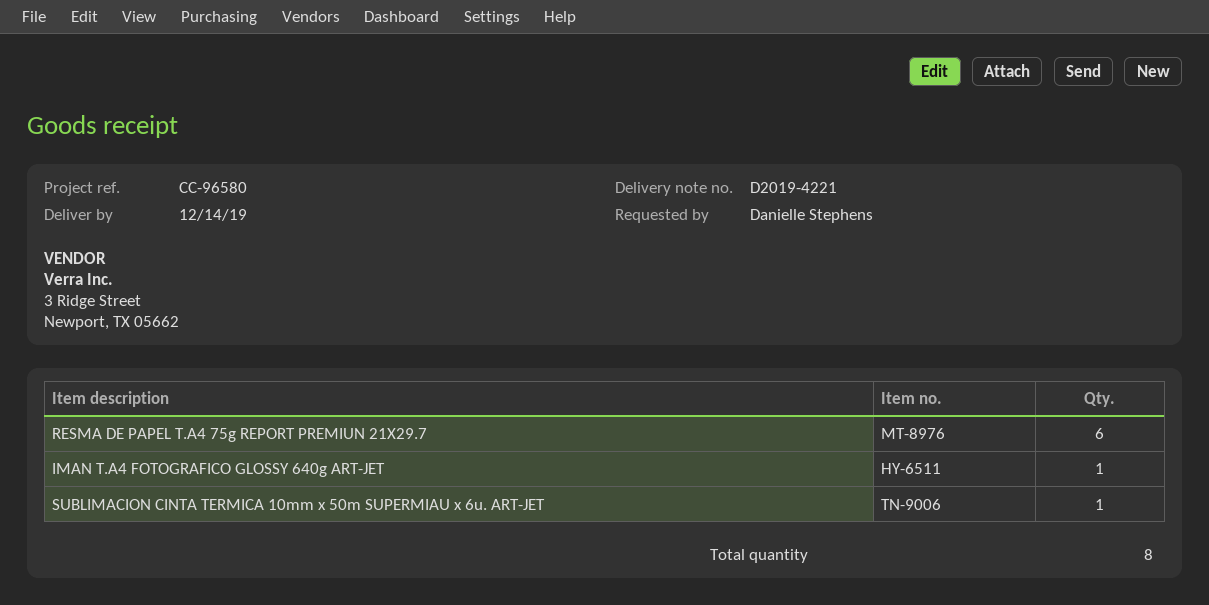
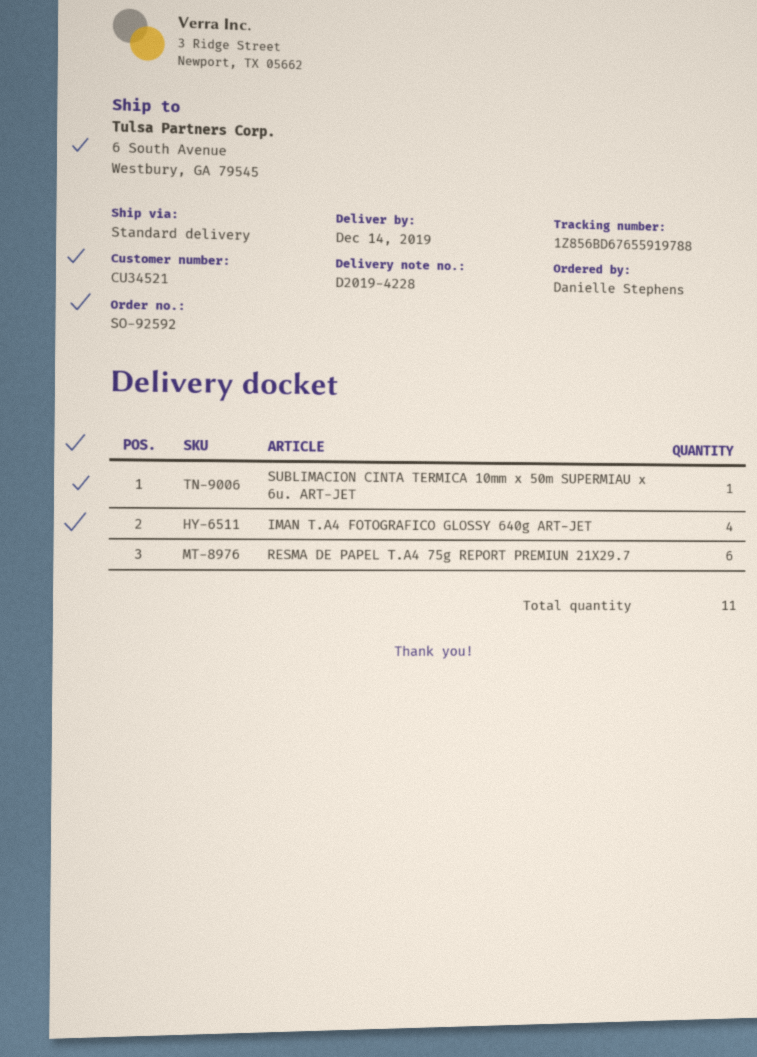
delivery note number: D2019-4221 -> D2019-4228
IMAN T.A4 FOTOGRAFICO GLOSSY 640g ART-JET: 1 -> 4
total quantity: 8 -> 11

